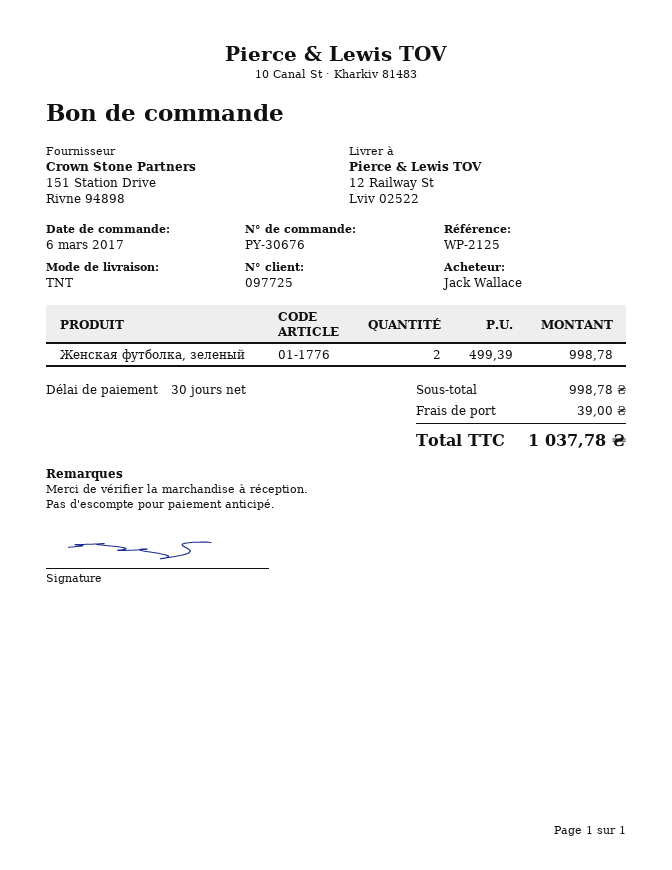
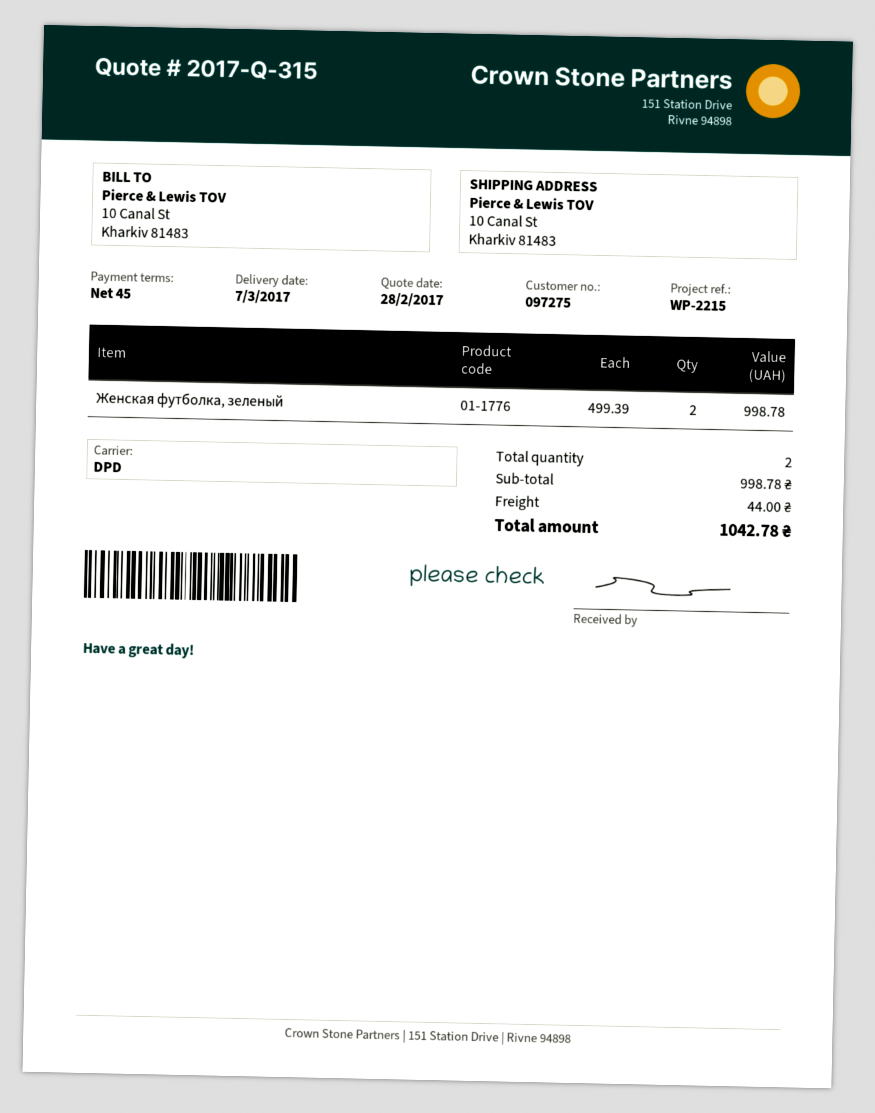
payment terms: 30 days -> 45 days
customer number: 097725 -> 097275
reference: WP-2125 -> WP-2215
shipping method: TNT -> DPD
ship to: 12 Railway St, Lviv 02522 -> 10 Canal St, Kharkiv 81483
shipping: 39.00 -> 44.00
total: 1037.78 -> 1042.78

